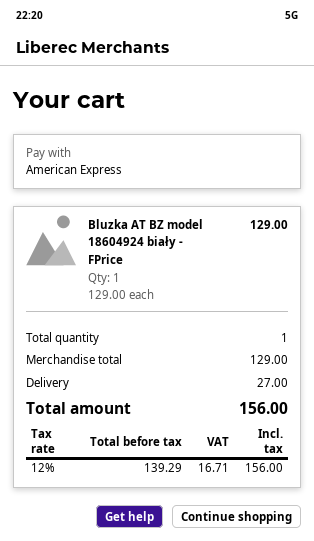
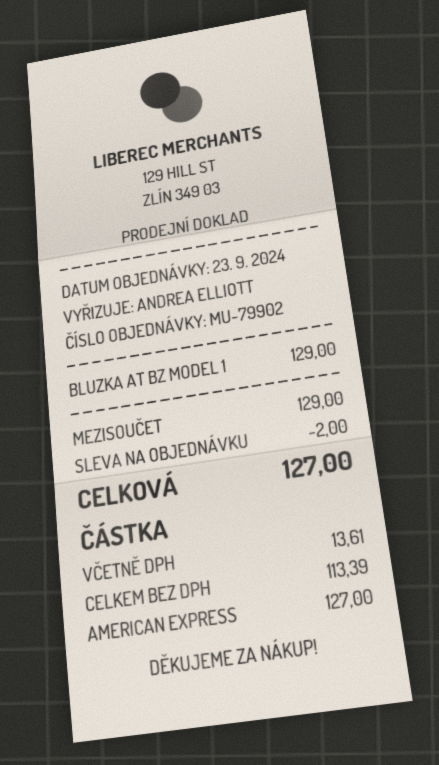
discount: none -> 2.00
shipping: 27.00 -> none
net: 139.29 -> 113.39
tax: 16.71 -> 13.61
total: 156.00 -> 127.00

